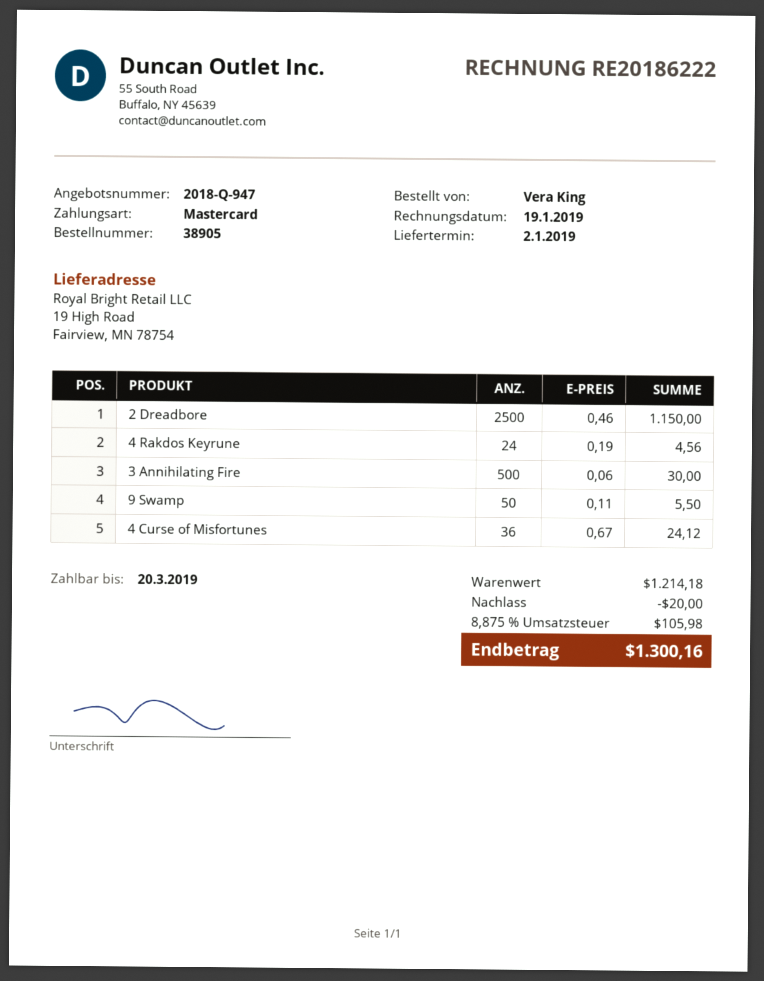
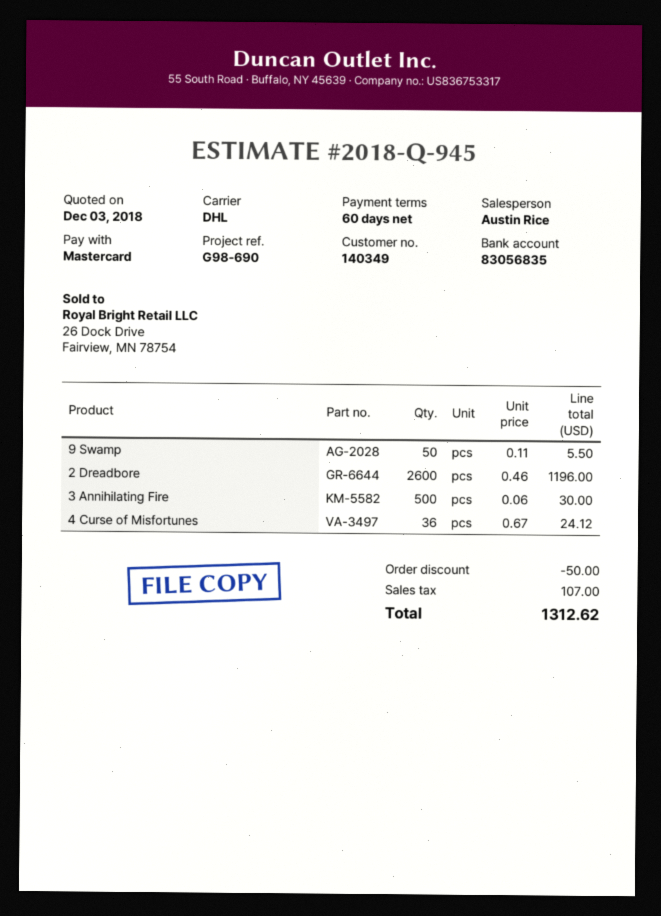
quote number: 2018-Q-947 -> 2018-Q-945
2 Dreadbore: 2500 x 0.46 = 1150.00 -> 2600 x 0.46 = 1196.00
4 Rakdos Keyrune: 24 x 0.19 = 4.56 -> none
discount: 20.00 -> 50.00
tax: 105.98 -> 107.00
total: 1300.16 -> 1312.62

